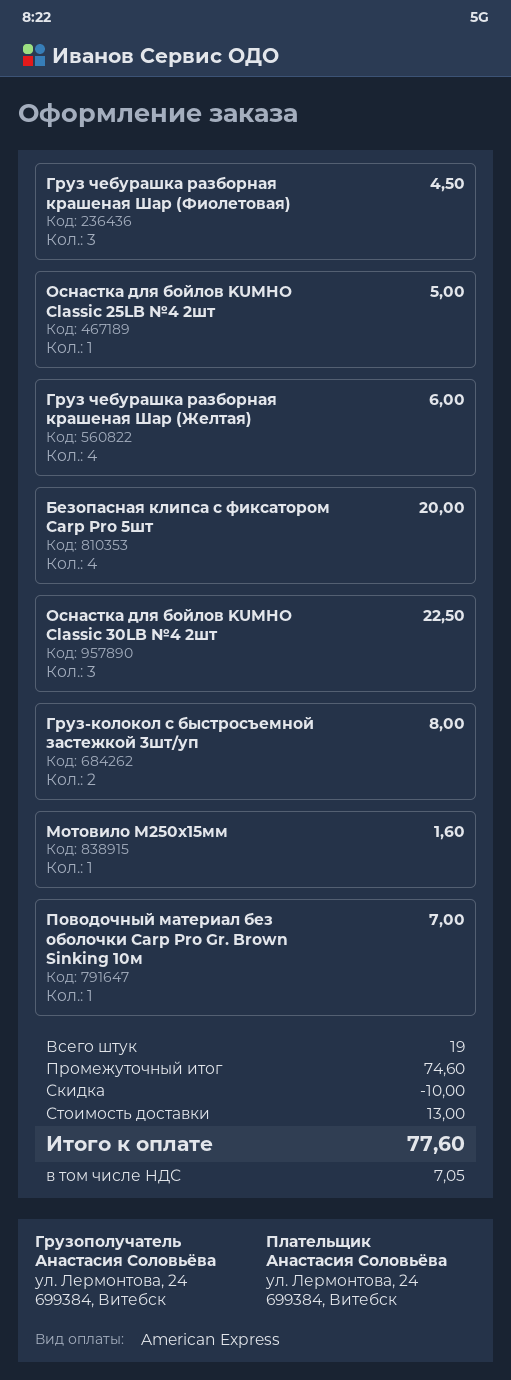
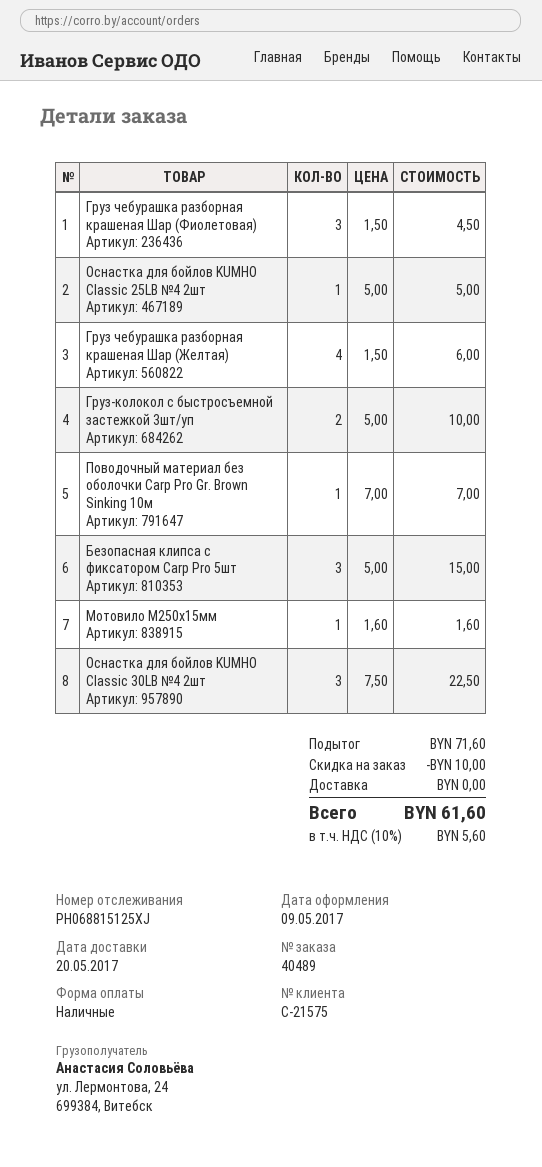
payment method: American Express -> cash
Безопасная клипса c фиксатором Carp Pro 5шт: 4 for 20.00 -> 3 for 15.00
Груз-колокол с быстросъемной застежкой 3шт/уп: 2 for 8.00 -> 2 for 10.00
subtotal: 74.60 -> 71.60
shipping: 13.00 -> 0.00
tax: 7.05 -> 5.60
total: 77.60 -> 61.60

